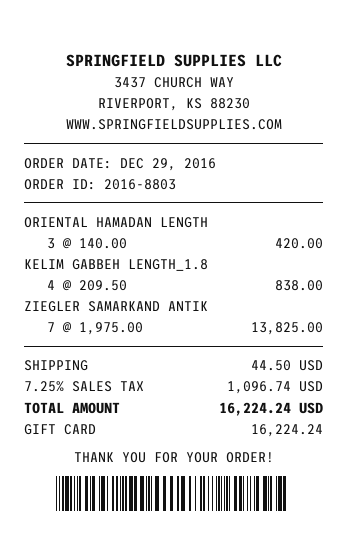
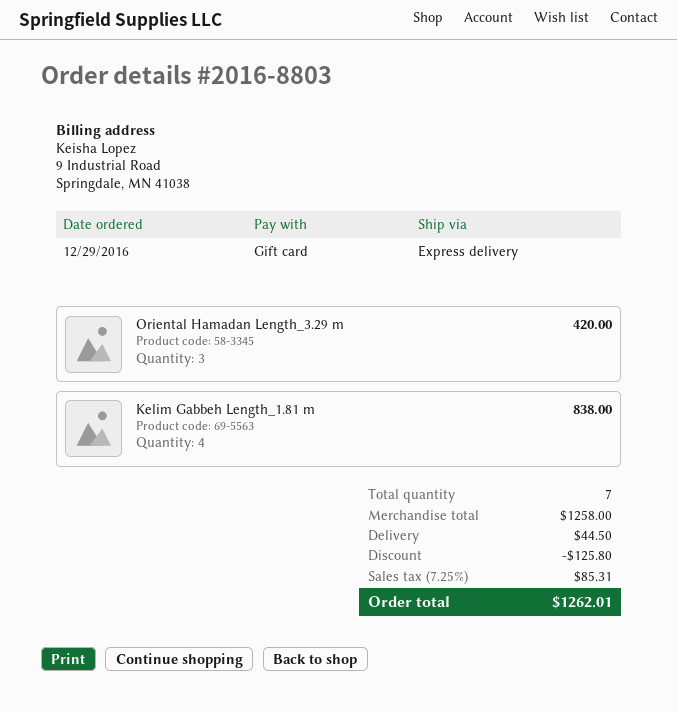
ZIEGLER SAMARKAND ANTIK: 7 for 13825.00 -> none
discount: none -> 125.80
tax: 7.25% = 1096.74 -> 7.25% = 85.31
total: 16224.24 -> 1262.01

